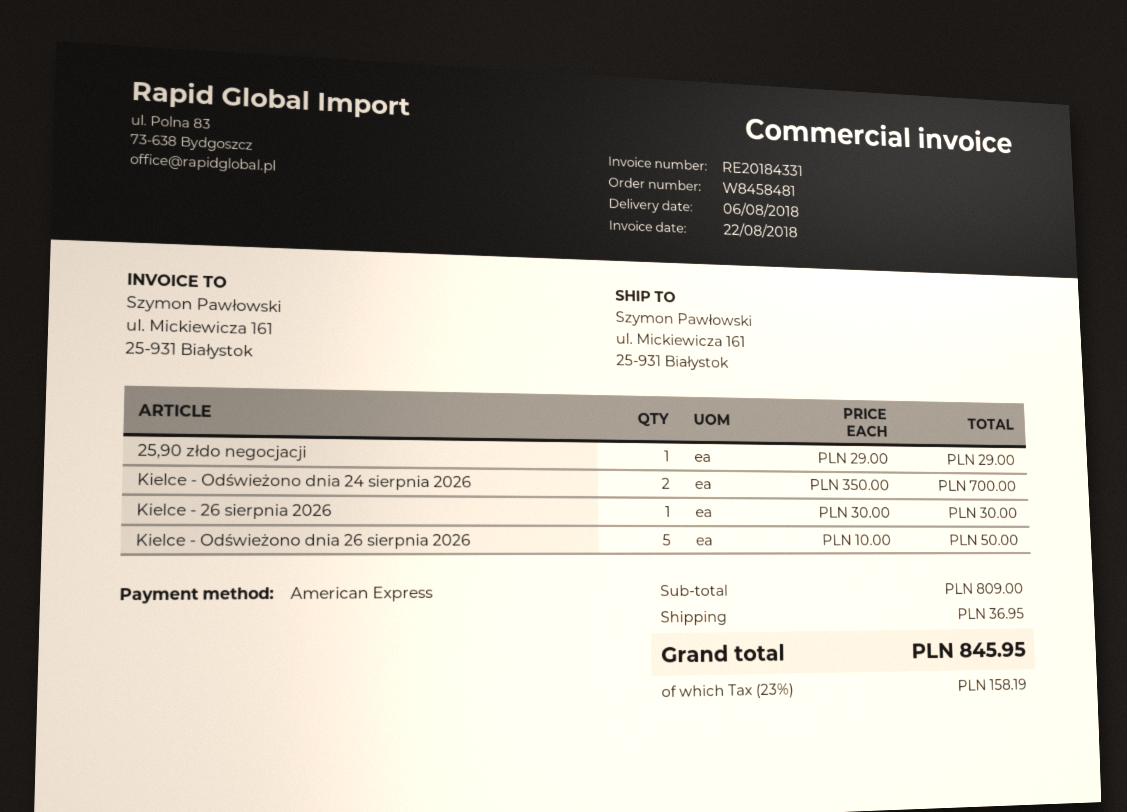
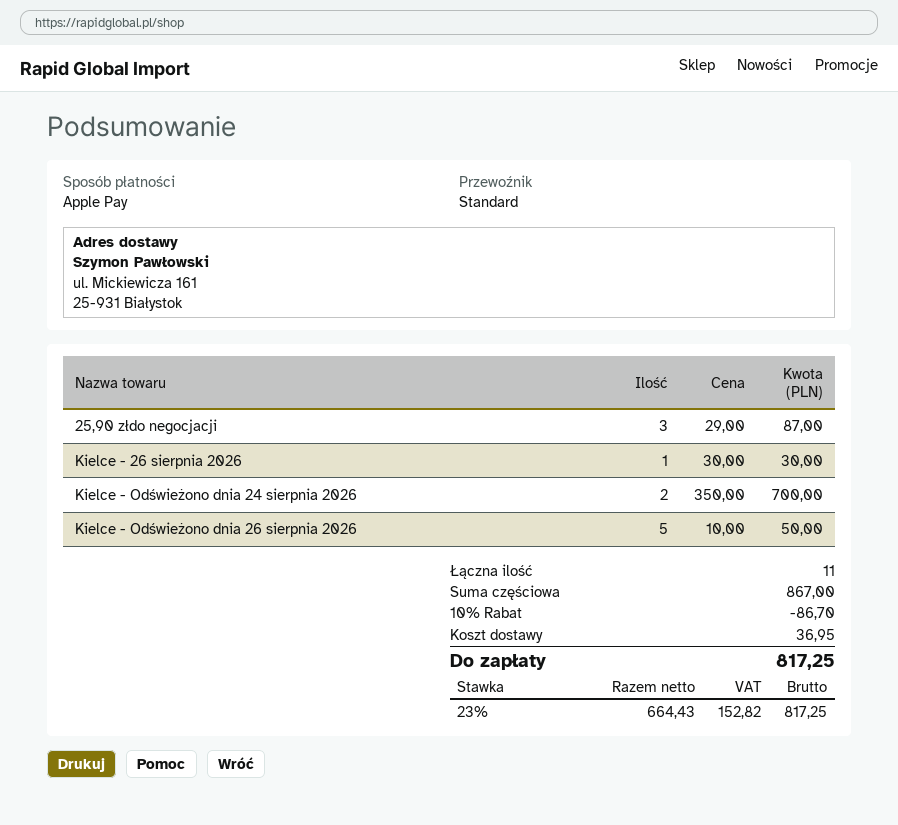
payment method: American Express -> Apple Pay
25,90 złdo negocjacji: 1 x 29.00 = 29.00 -> 3 x 29.00 = 87.00
subtotal: 809.00 -> 867.00
discount: none -> 10% = 86.70
tax: 23% = 158.19 -> 23% = 152.82
total: 845.95 -> 817.25

